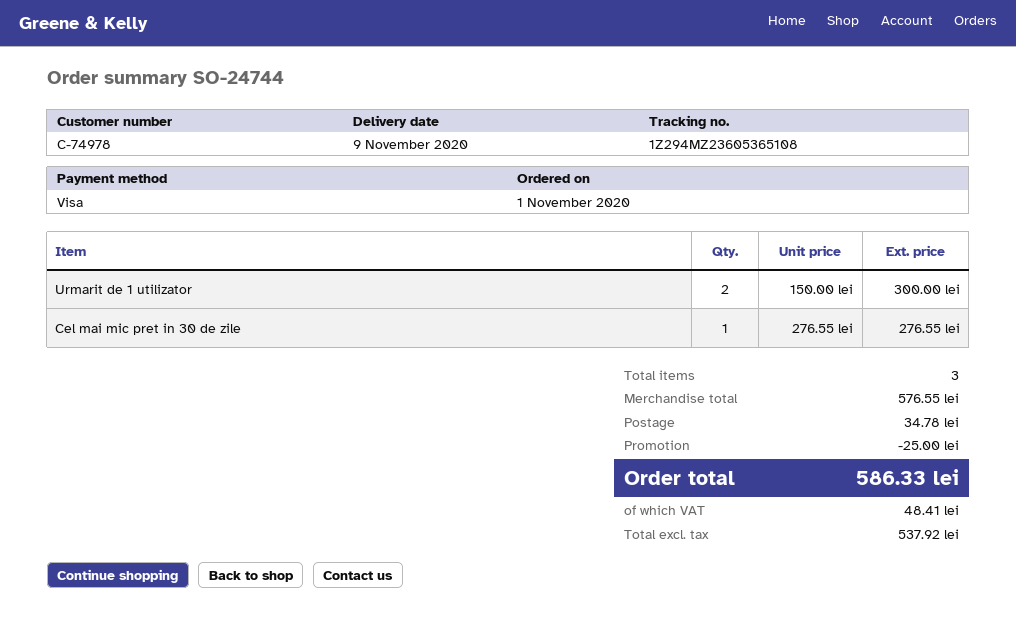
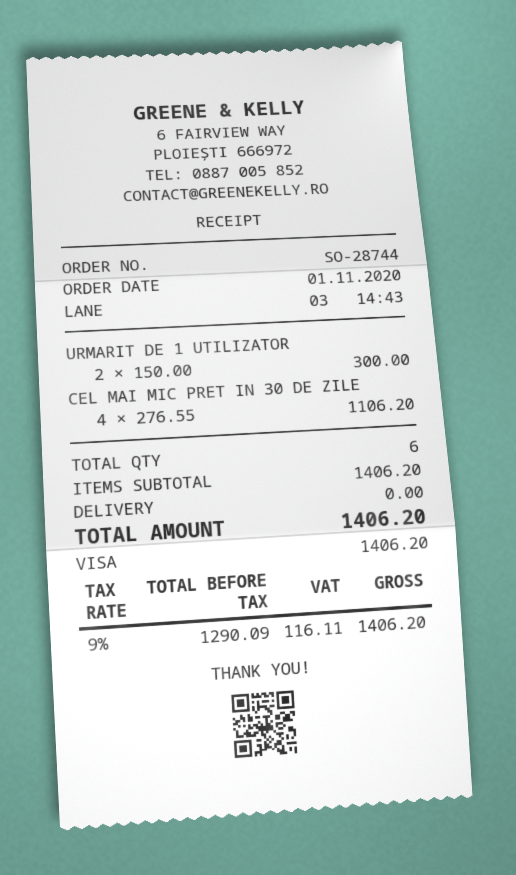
order number: SO-24744 -> SO-28744
Cel mai mic pret in 30 de zile: 1 x 276.55 = 276.55 -> 4 x 276.55 = 1106.20
total quantity: 3 -> 6
subtotal: 576.55 -> 1406.20
discount: 25.00 -> none
shipping: 34.78 -> 0.00
net: 537.92 -> 1290.09
tax: 48.41 -> 116.11
total: 586.33 -> 1406.20

